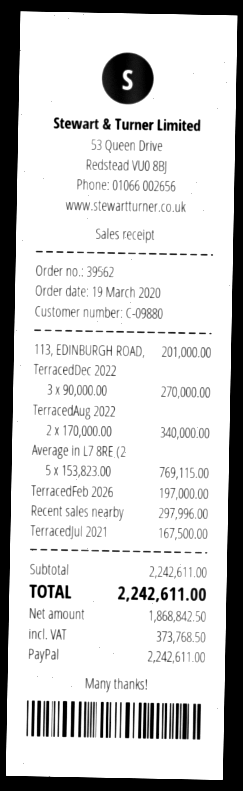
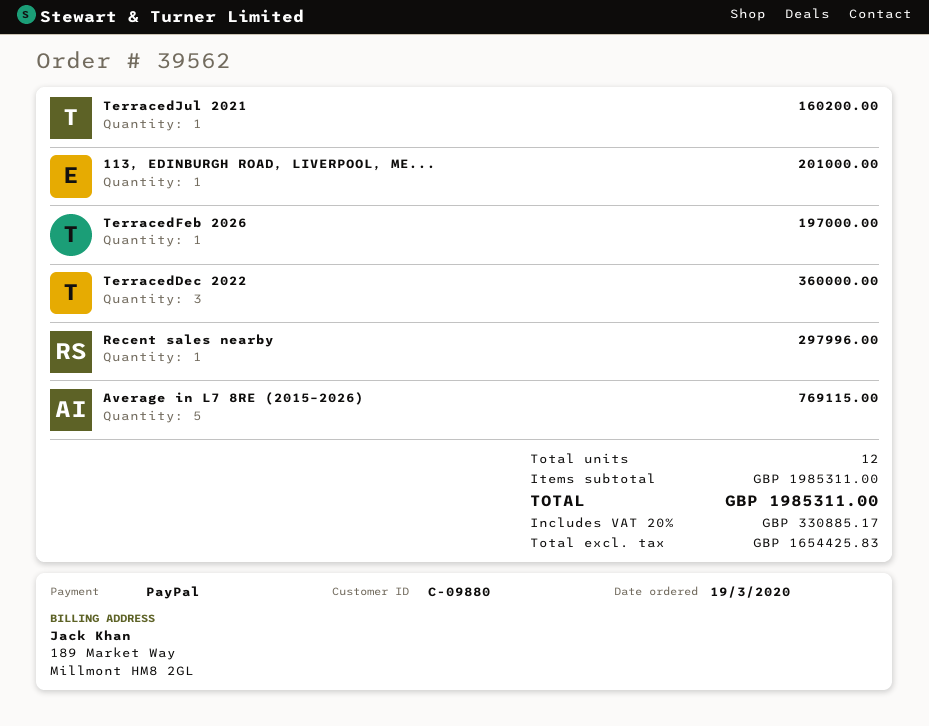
TerracedDec 2022: 3 for 270000.00 -> 3 for 360000.00
TerracedAug 2022: 2 for 340000.00 -> none
TerracedJul 2021: 1 for 167500.00 -> 1 for 160200.00
subtotal: 2242611.00 -> 1985311.00
net: 1868842.50 -> 1654425.83
tax: 373768.50 -> 330885.17
total: 2242611.00 -> 1985311.00

